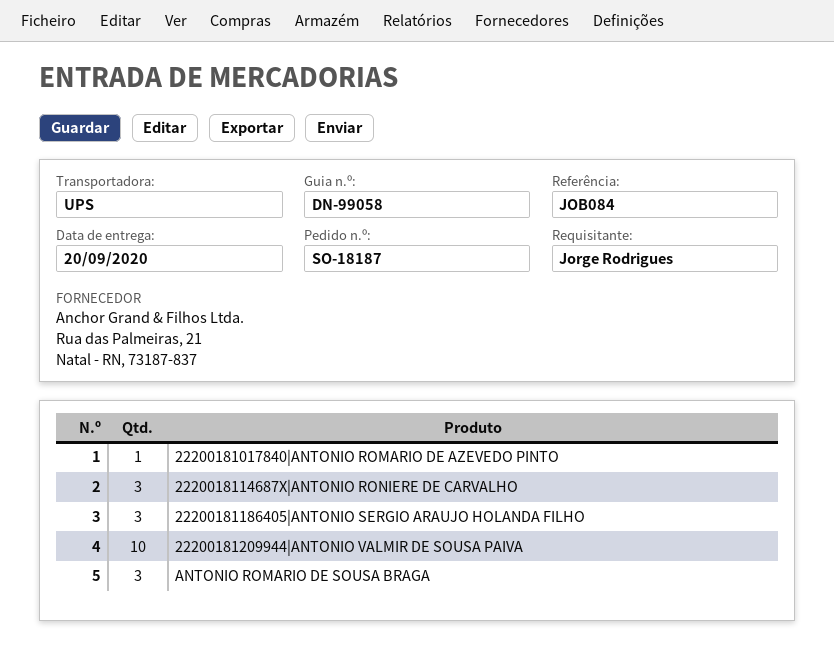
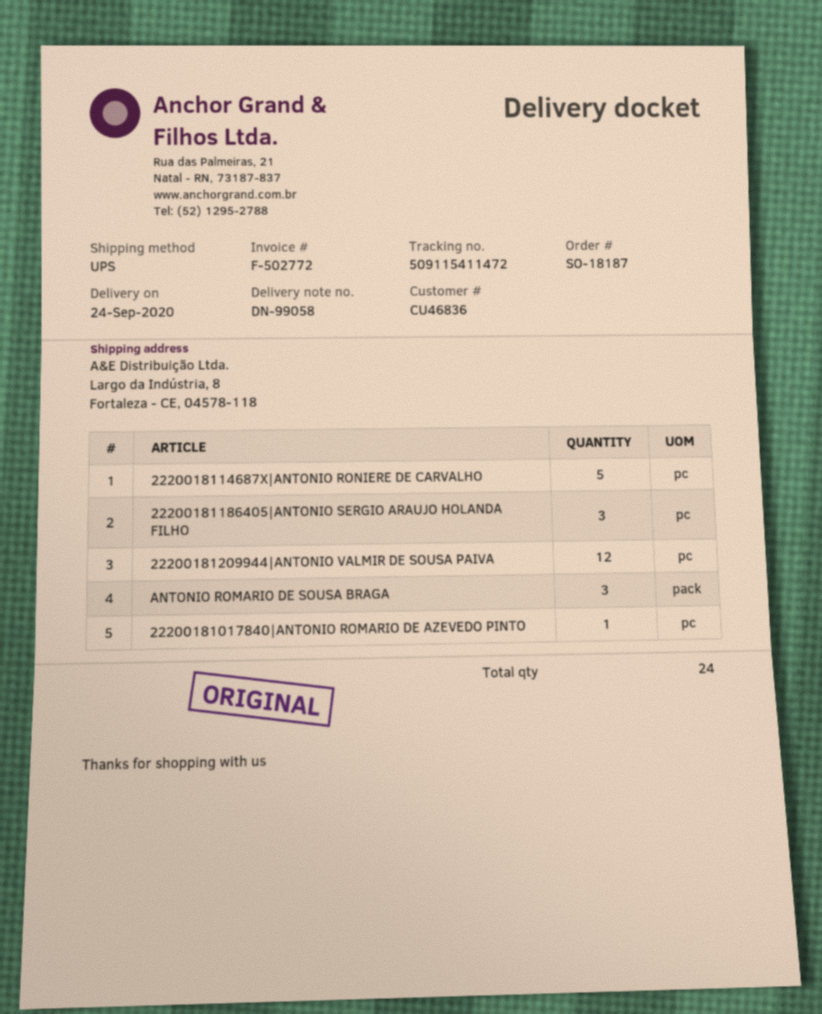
delivery date: 2020-09-20 -> 2020-09-24
2220018114687X|ANTONIO RONIERE DE CARVALHO: 3 -> 5
22200181209944|ANTONIO VALMIR DE SOUSA PAIVA: 10 -> 12

